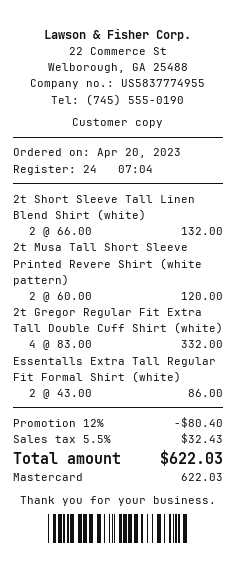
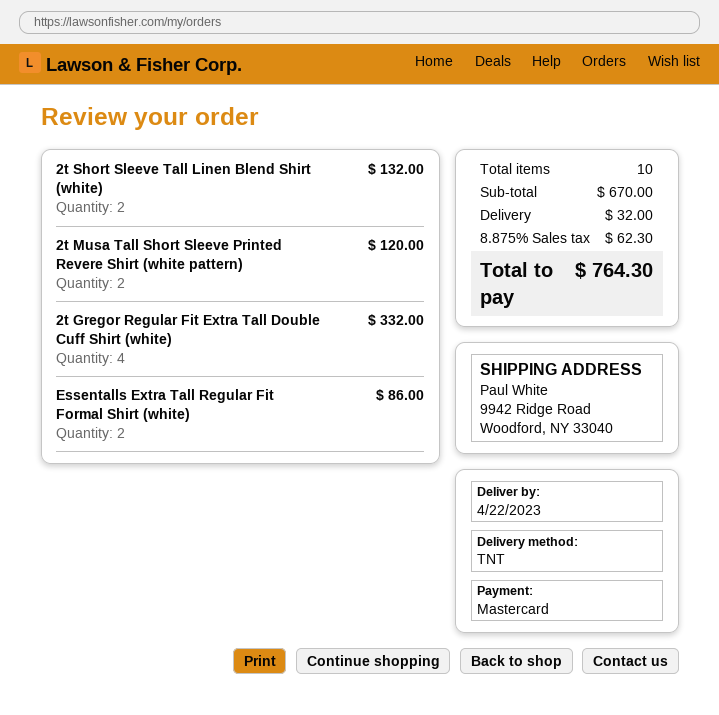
discount: 12% = 80.40 -> none
shipping: none -> 32.00
tax: 5.5% = 32.43 -> 8.875% = 62.30
total: 622.03 -> 764.30

